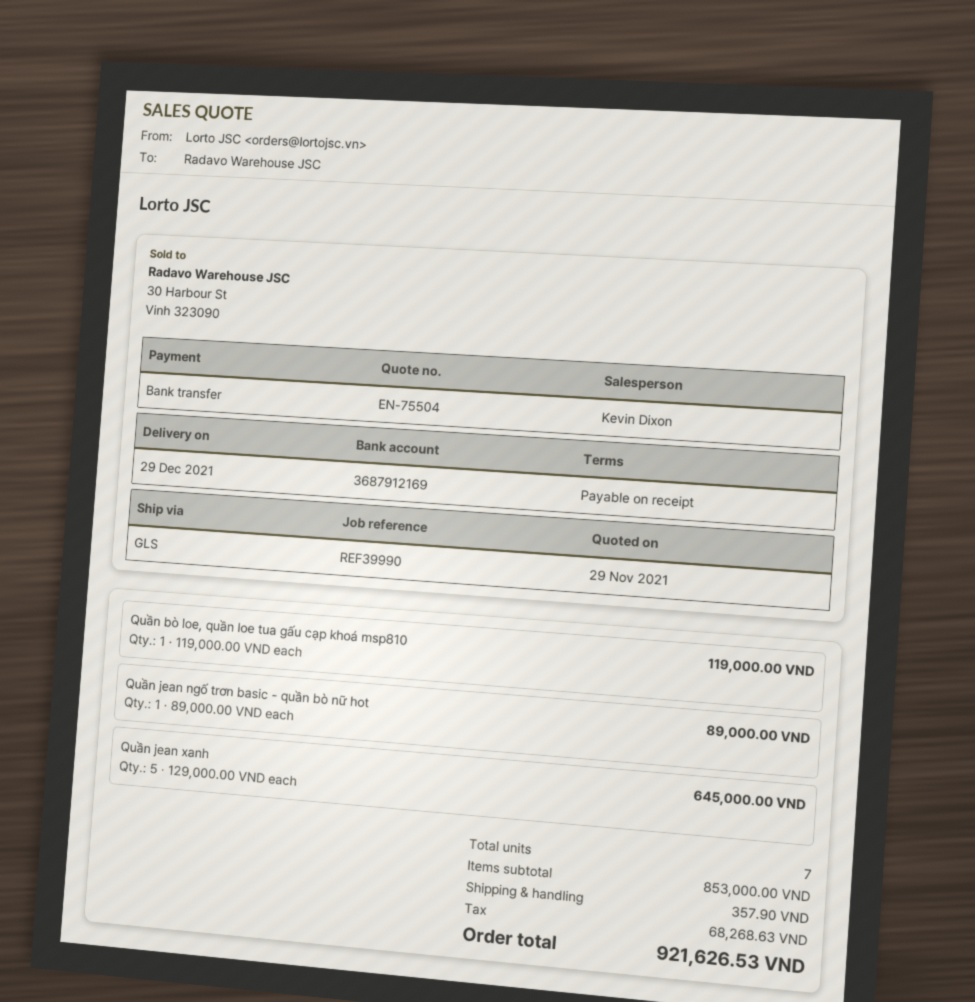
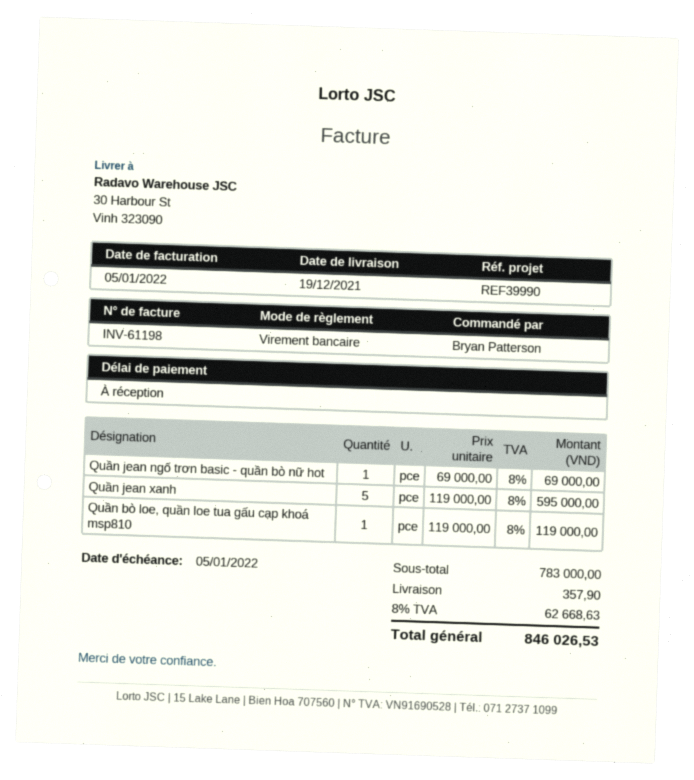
delivery date: 2021-12-29 -> 2021-12-19
Quần jean ngố trơn basic - quần bò nữ hot: 1 x 89000.00 = 89000.00 -> 1 x 69000.00 = 69000.00
Quần jean xanh: 5 x 129000.00 = 645000.00 -> 5 x 119000.00 = 595000.00
subtotal: 853000.00 -> 783000.00
tax: 68268.63 -> 62668.63
total: 921626.53 -> 846026.53

